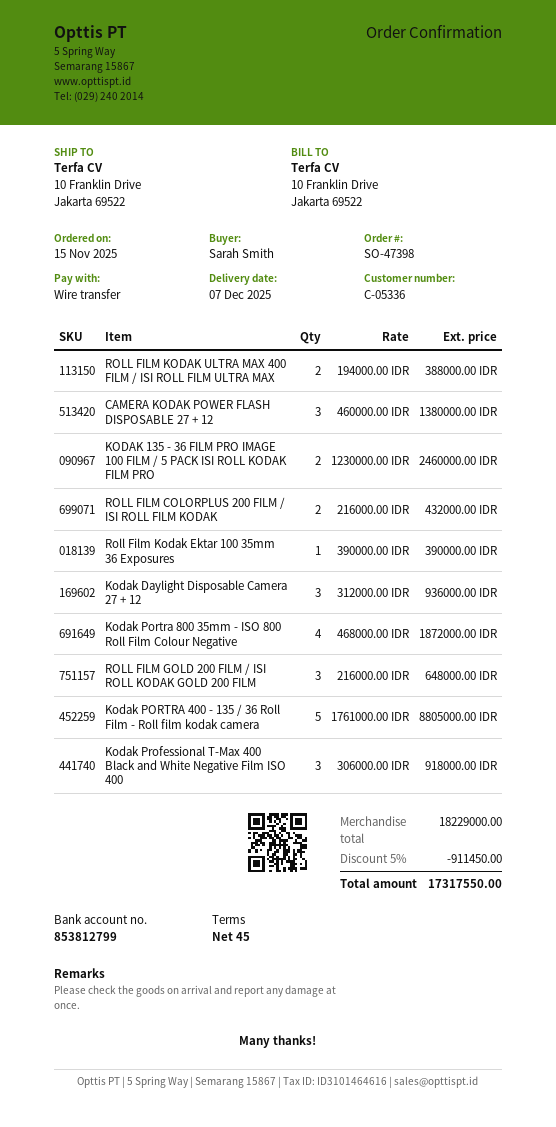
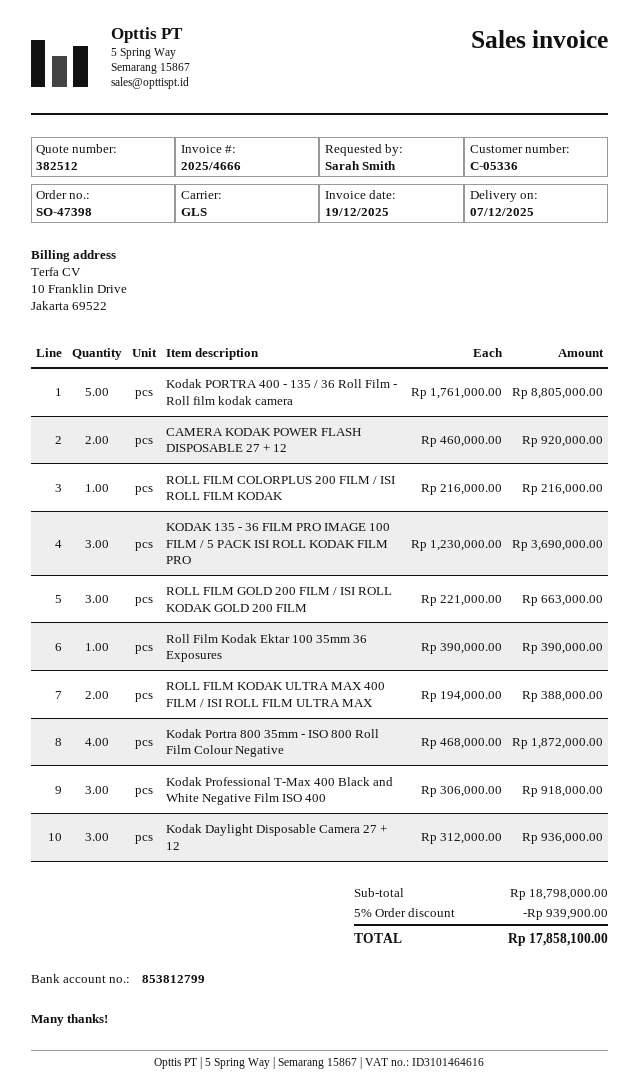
CAMERA KODAK POWER FLASH DISPOSABLE 27 + 12: 3 x 460000.00 = 1380000.00 -> 2 x 460000.00 = 920000.00
KODAK 135 - 36 FILM PRO IMAGE 100 FILM / 5 PACK ISI ROLL KODAK FILM PRO: 2 x 1230000.00 = 2460000.00 -> 3 x 1230000.00 = 3690000.00
ROLL FILM COLORPLUS 200 FILM / ISI ROLL FILM KODAK: 2 x 216000.00 = 432000.00 -> 1 x 216000.00 = 216000.00
ROLL FILM GOLD 200 FILM / ISI ROLL KODAK GOLD 200 FILM: 3 x 216000.00 = 648000.00 -> 3 x 221000.00 = 663000.00
subtotal: 18229000.00 -> 18798000.00
discount: 5% = 911450.00 -> 5% = 939900.00
total: 17317550.00 -> 17858100.00

